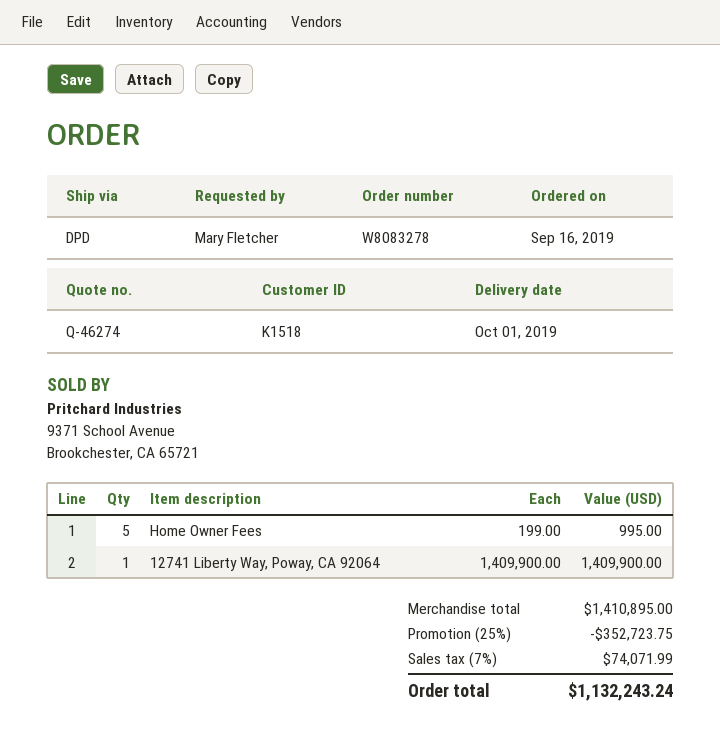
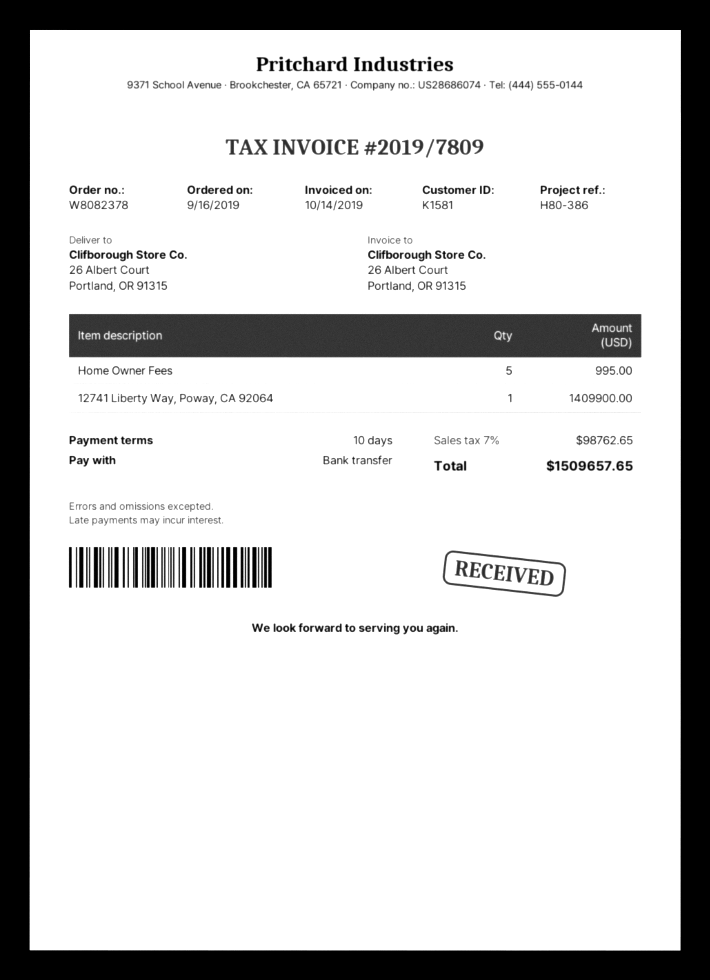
order number: W8083278 -> W8082378
customer number: K1518 -> K1581
discount: 25% = 352723.75 -> none
tax: 7% = 74071.99 -> 7% = 98762.65
total: 1132243.24 -> 1509657.65

